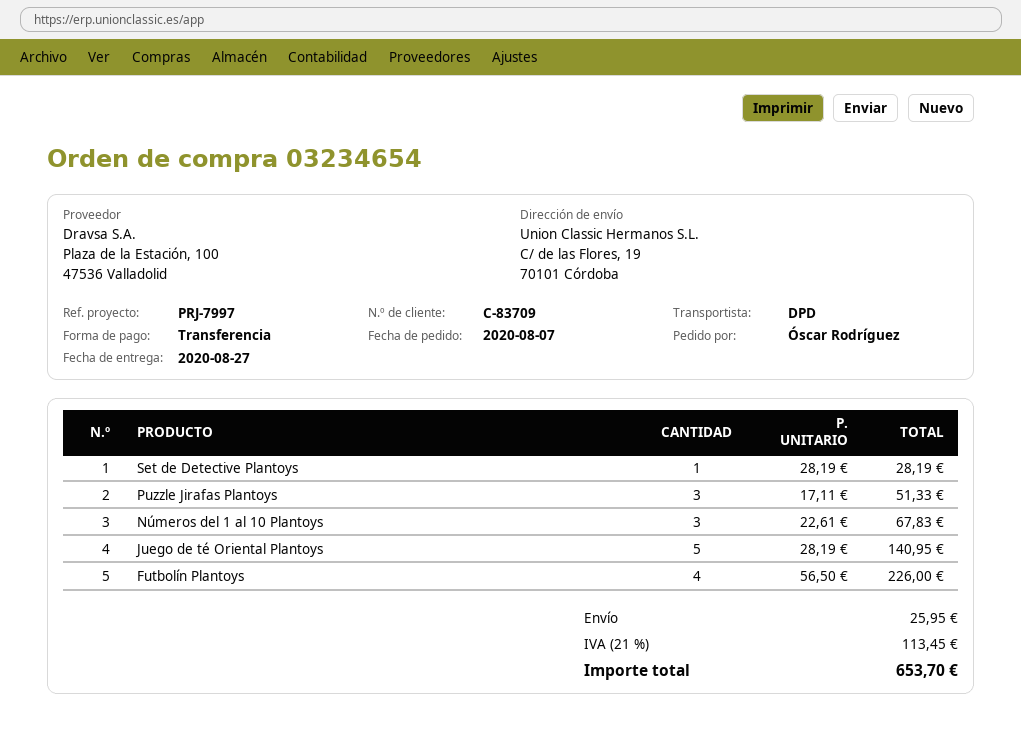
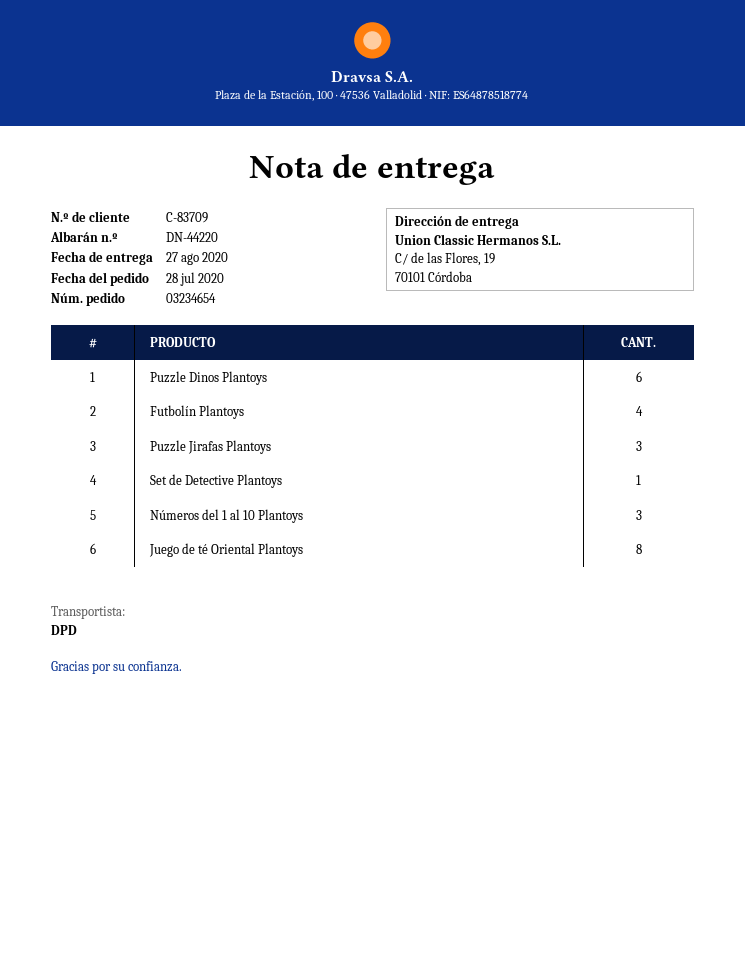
order date: 2020-08-07 -> 2020-07-28
Juego de té Oriental Plantoys: 5 -> 8
Puzzle Dinos Plantoys: none -> 6

